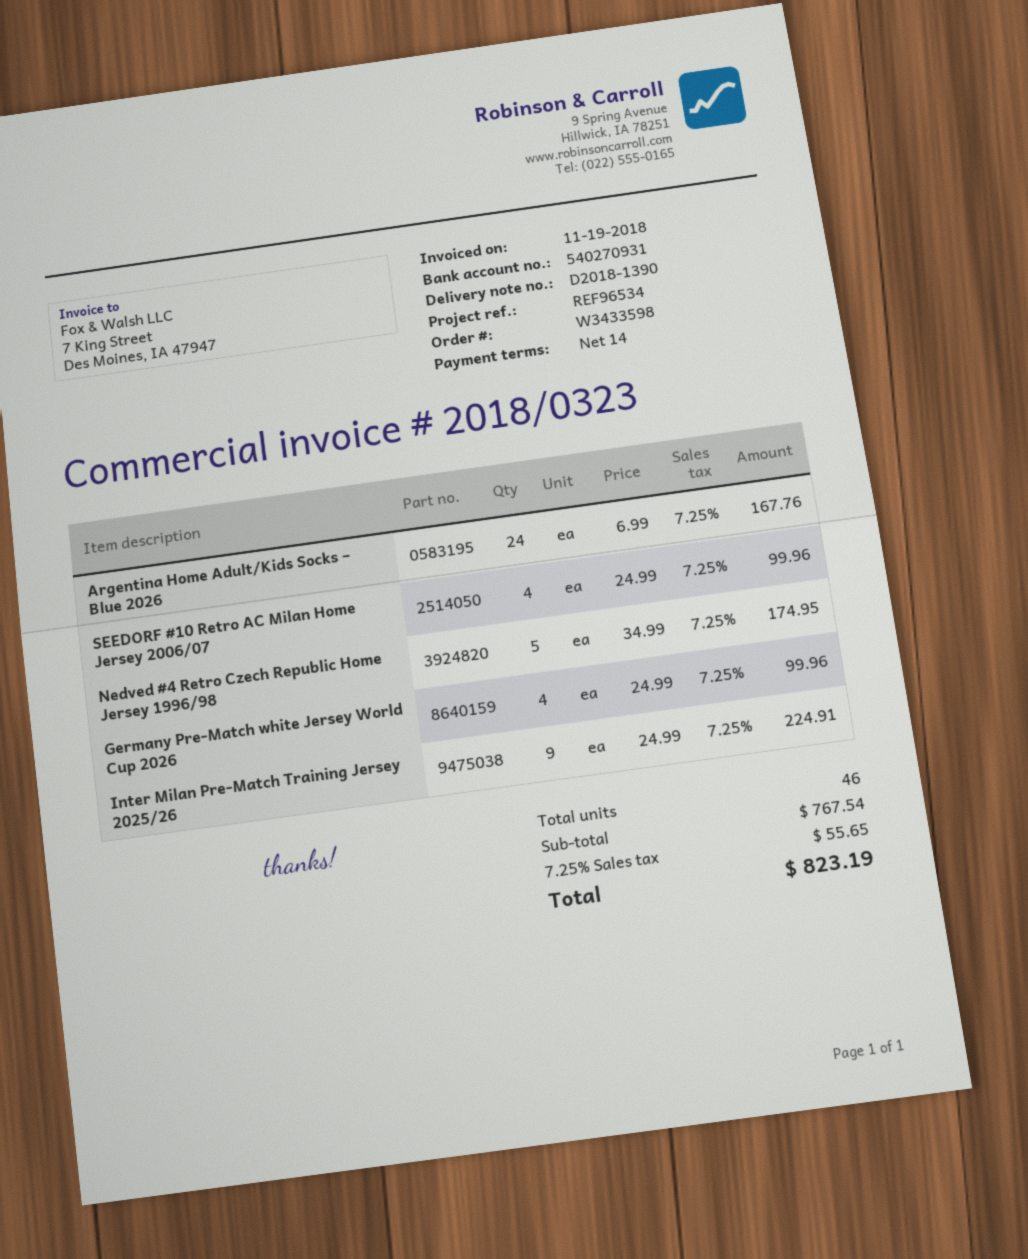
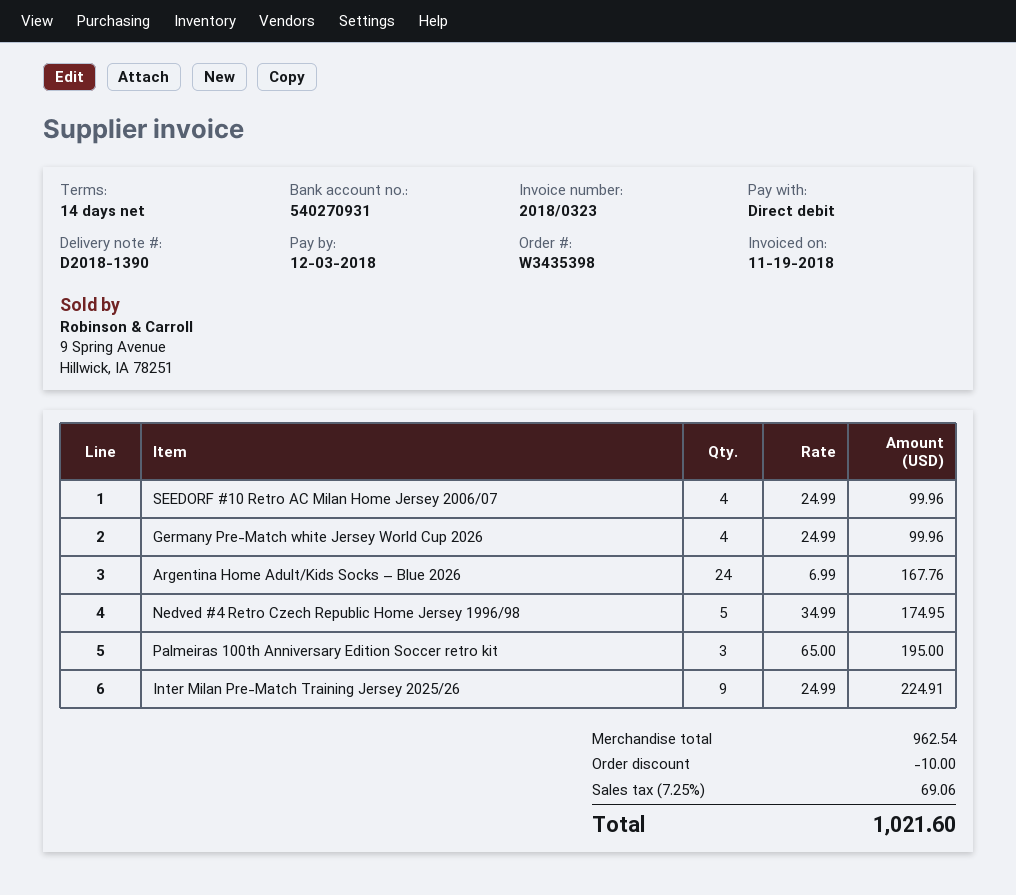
order number: W3433598 -> W3435398
Palmeiras 100th Anniversary Edition Soccer retro kit: none -> 3 x 65.00 = 195.00
subtotal: 767.54 -> 962.54
discount: none -> 10.00
tax: 7.25% = 55.65 -> 7.25% = 69.06
total: 823.19 -> 1021.60

